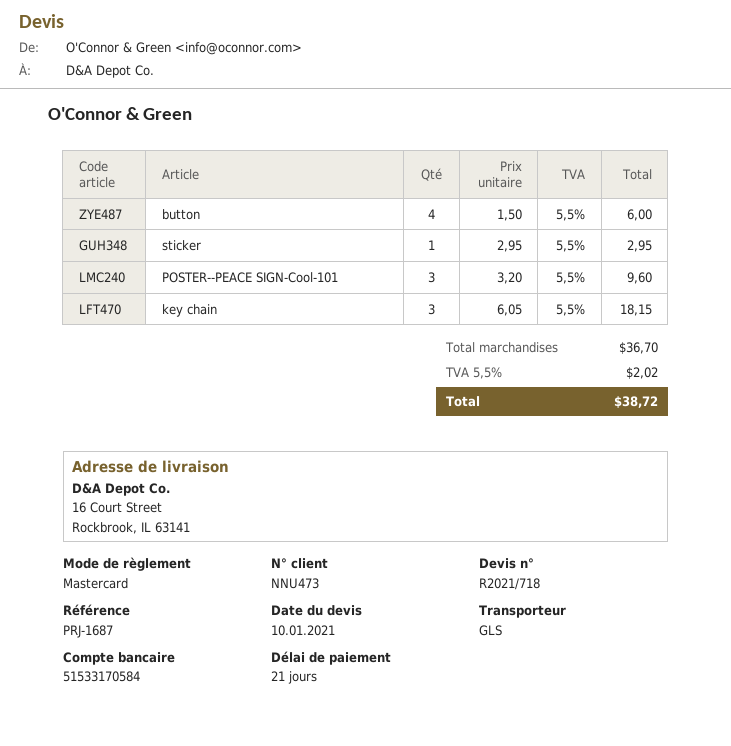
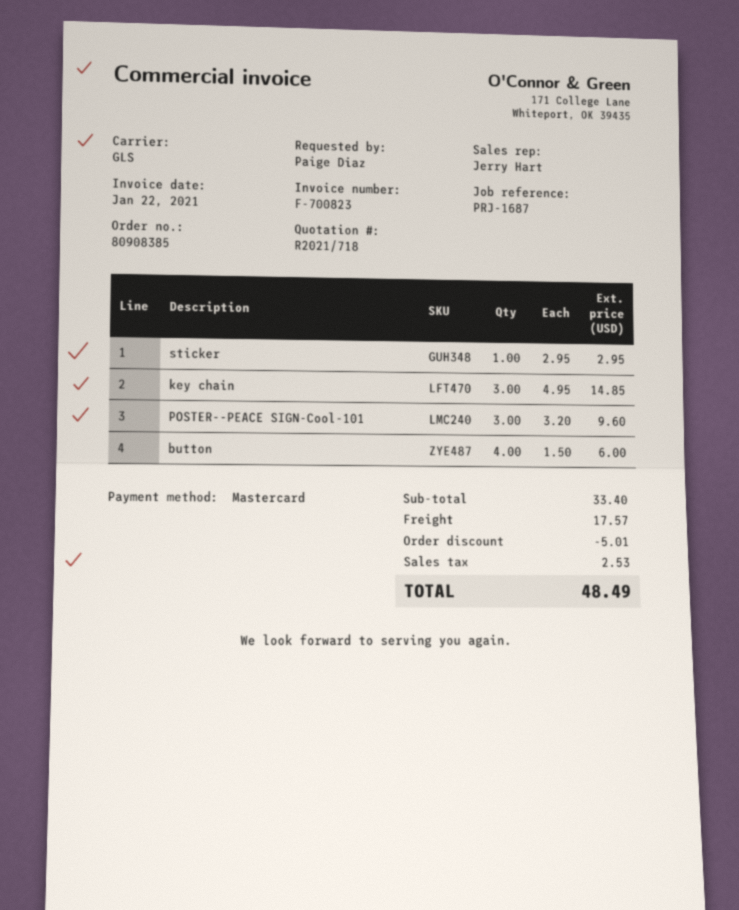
key chain: 3 x 6.05 = 18.15 -> 3 x 4.95 = 14.85
subtotal: 36.70 -> 33.40
discount: none -> 5.01
shipping: none -> 17.57
tax: 2.02 -> 2.53
total: 38.72 -> 48.49

